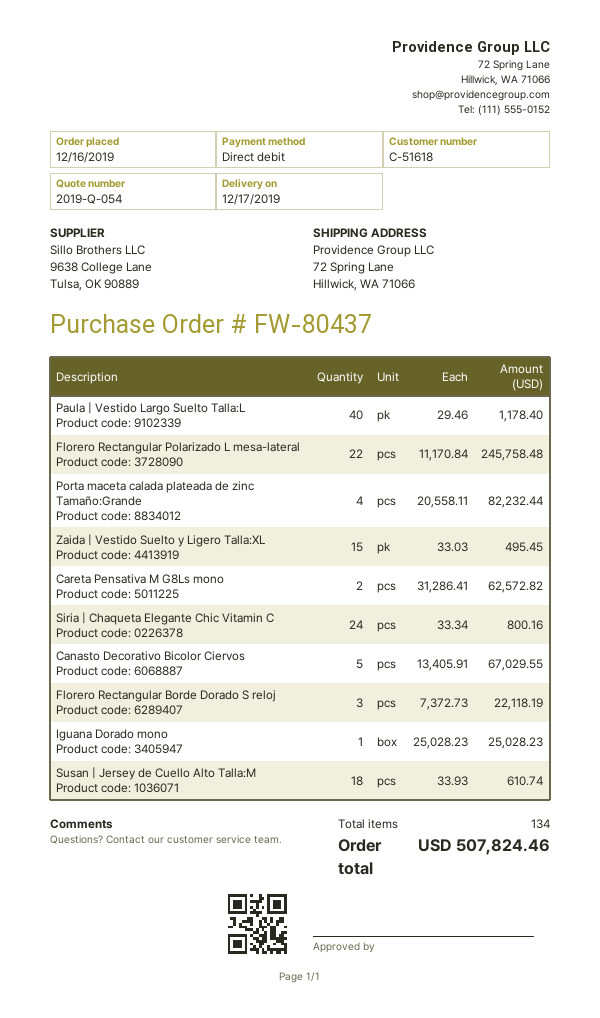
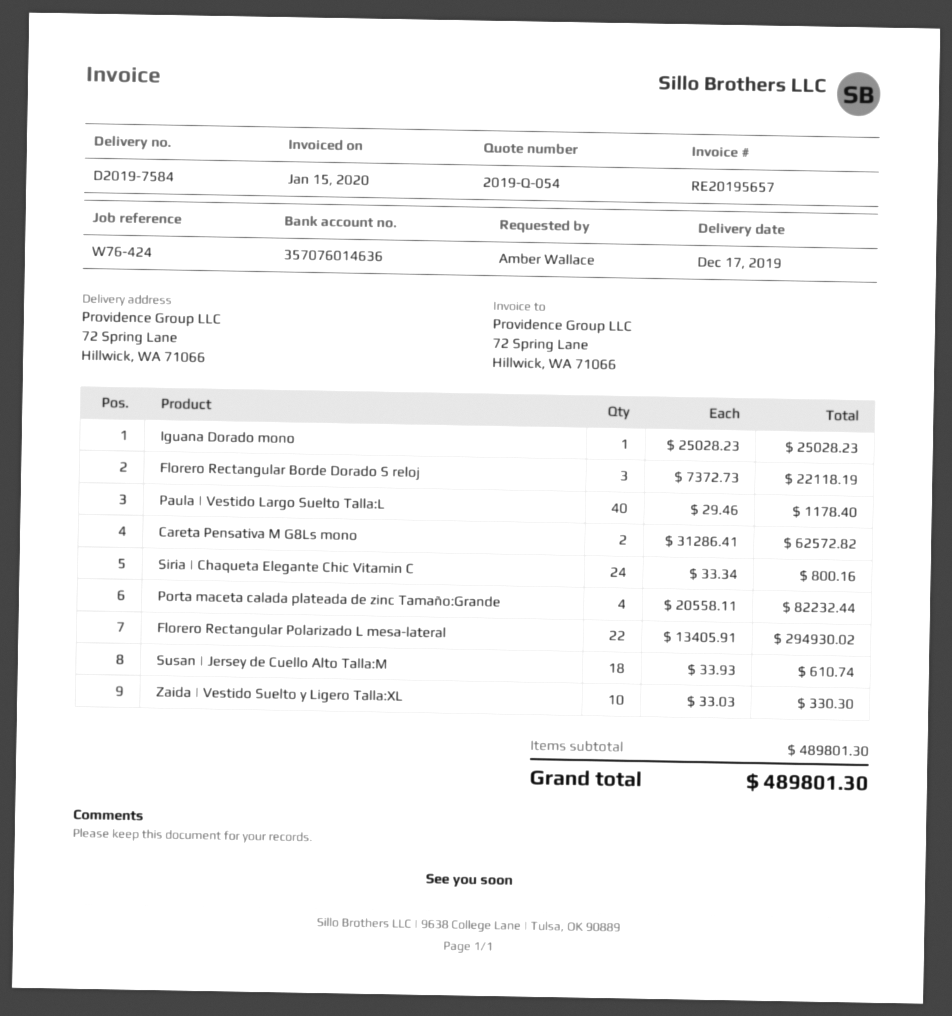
Florero Rectangular Polarizado L mesa-lateral: 22 x 11170.84 = 245758.48 -> 22 x 13405.91 = 294930.02
Zaida | Vestido Suelto y Ligero Talla:XL: 15 x 33.03 = 495.45 -> 10 x 33.03 = 330.30
Canasto Decorativo Bicolor Ciervos: 5 x 13405.91 = 67029.55 -> none
total: 507824.46 -> 489801.30

